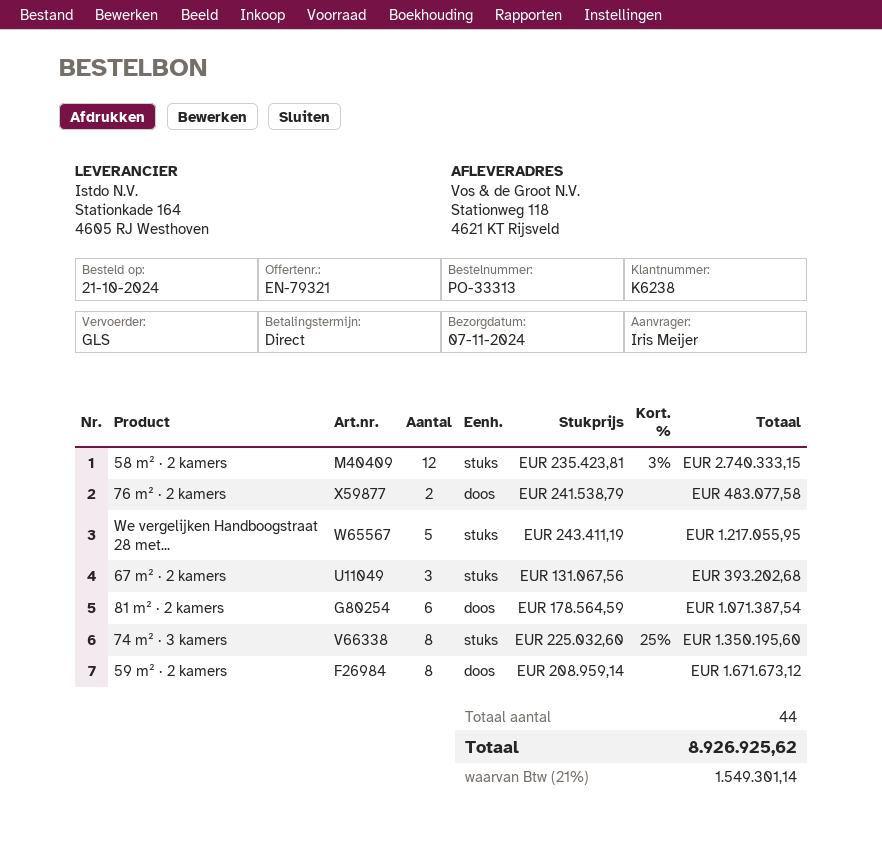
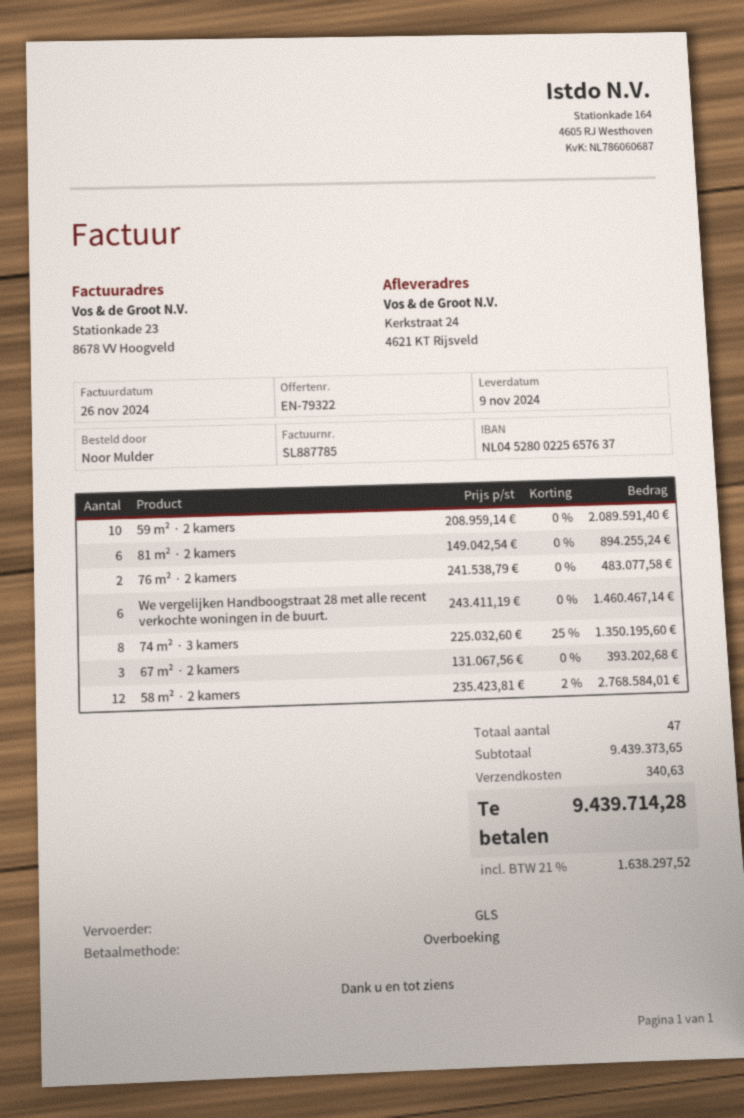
quote number: EN-79321 -> EN-79322
delivery date: 2024-11-07 -> 2024-11-09
ordered by: Iris Meijer -> Noor Mulder
ship to: Stationweg 118, 4621 KT Rijsveld -> Kerkstraat 24, 4621 KT Rijsveld
58 m² · 2 kamers: 12 x 235423.81 - 3% = 2740333.15 -> 12 x 235423.81 - 2% = 2768584.01
We vergelijken Handboogstraat 28 met...: 5 x 243411.19 = 1217055.95 -> 6 x 243411.19 = 1460467.14
81 m² · 2 kamers: 6 x 178564.59 = 1071387.54 -> 6 x 149042.54 = 894255.24
59 m² · 2 kamers: 8 x 208959.14 = 1671673.12 -> 10 x 208959.14 = 2089591.40
total quantity: 44 -> 47
shipping: none -> 340.63
tax: 21% = 1549301.14 -> 21% = 1638297.52
total: 8926925.62 -> 9439714.28

